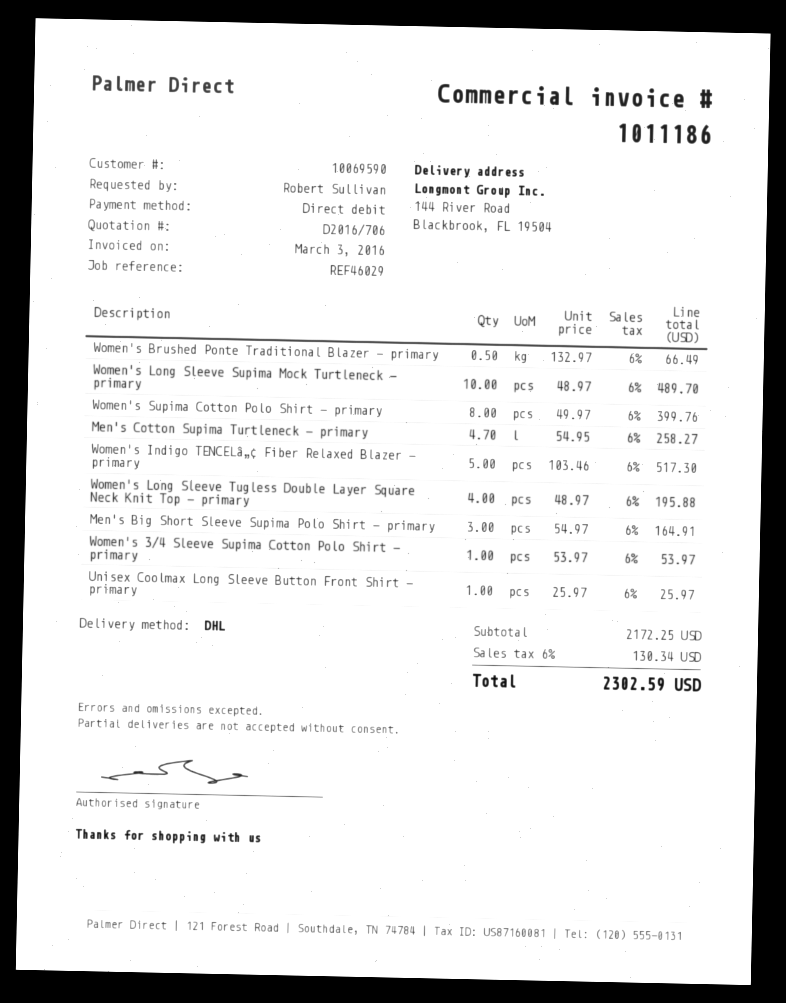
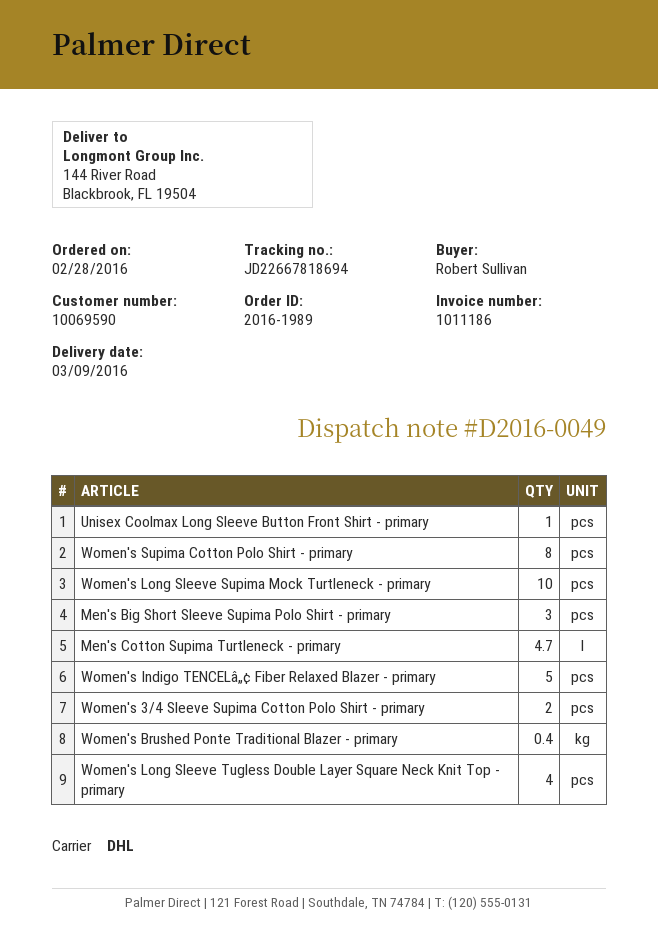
Women's Brushed Ponte Traditional Blazer - primary: 0.5 -> 0.4
Women's 3/4 Sleeve Supima Cotton Polo Shirt - primary: 1 -> 2

